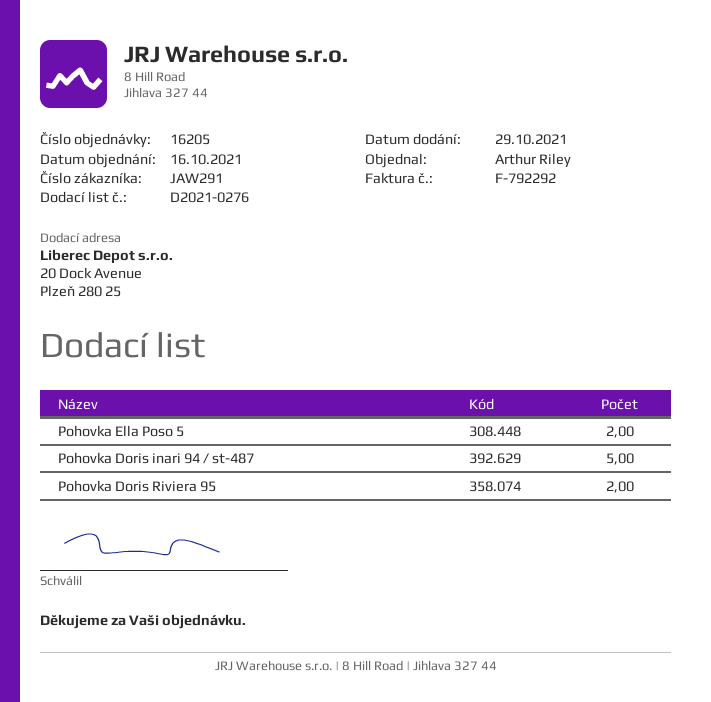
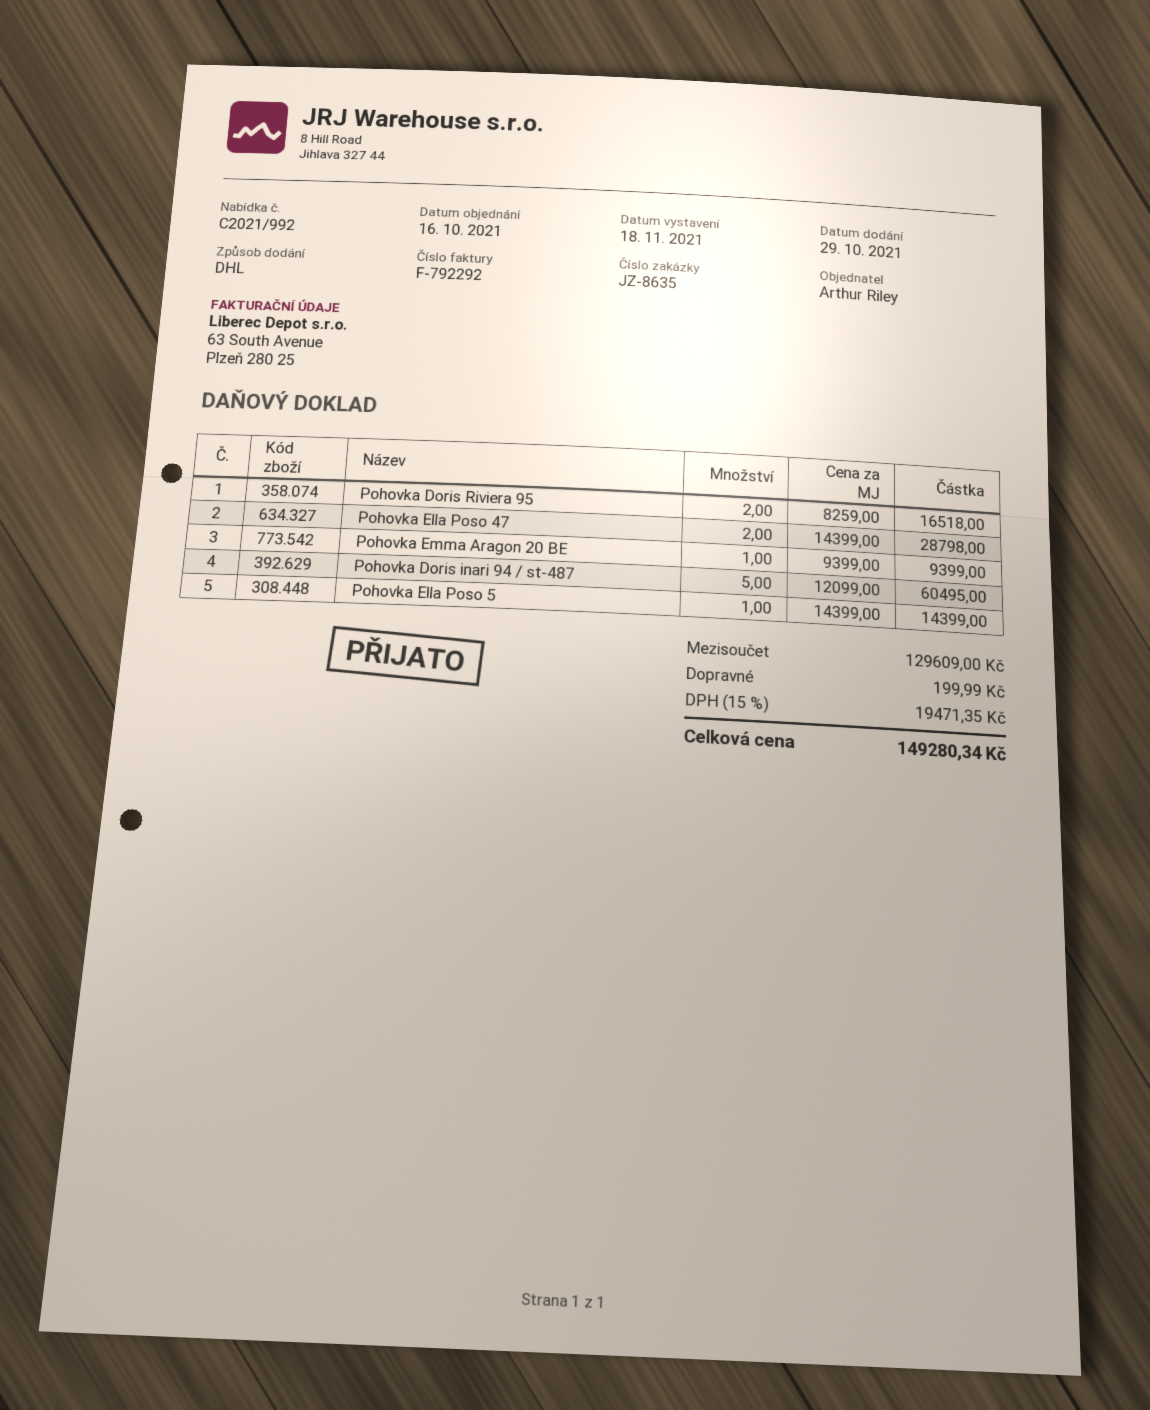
Pohovka Ella Poso 5: 2 -> 1
Pohovka Ella Poso 47: none -> 2
Pohovka Emma Aragon 20 BE: none -> 1

